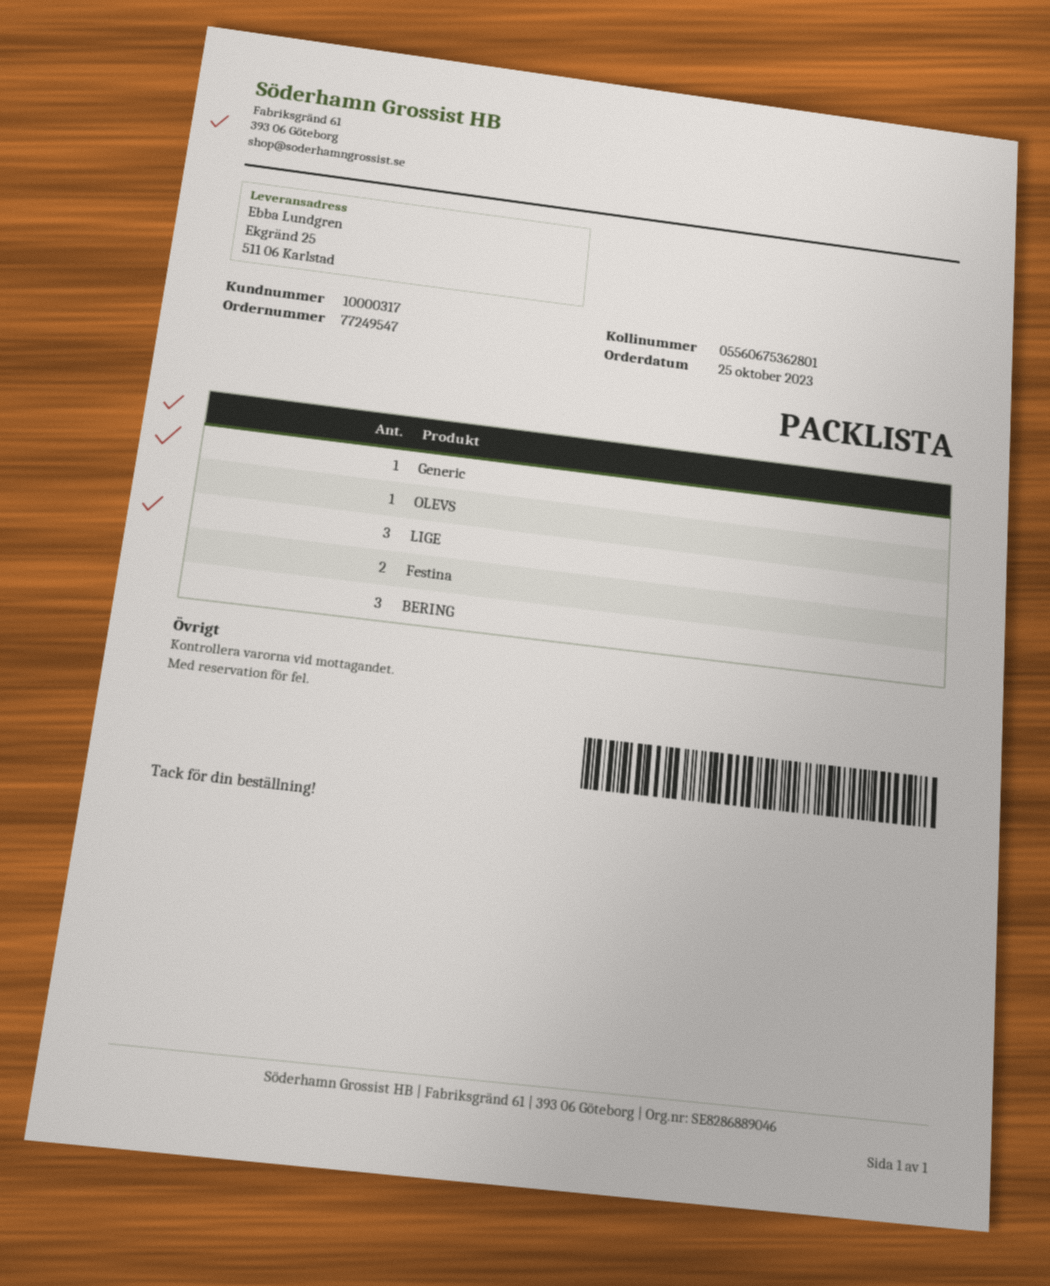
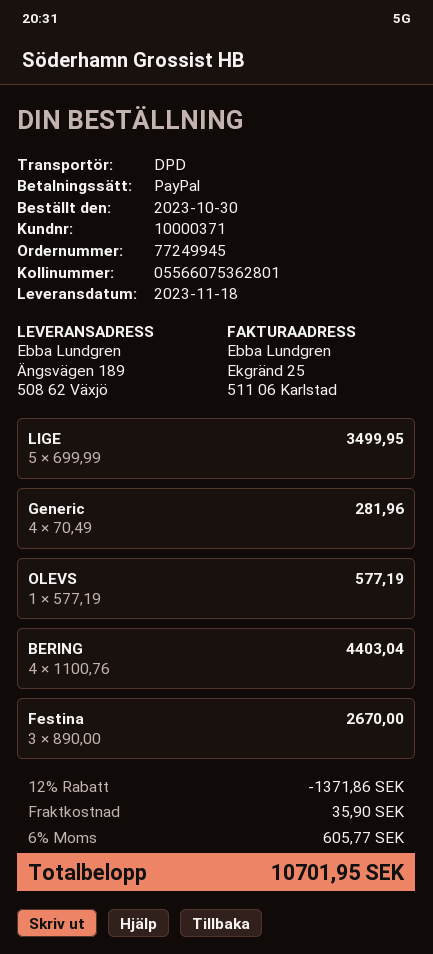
order number: 77249547 -> 77249945
order date: 2023-10-25 -> 2023-10-30
customer number: 10000317 -> 10000371
tracking number: 05560675362801 -> 05566075362801
ship to: Ekgränd 25, 511 06 Karlstad -> Ängsvägen 189, 508 62 Växjö
Generic: 1 -> 4
LIGE: 3 -> 5
Festina: 2 -> 3
BERING: 3 -> 4

